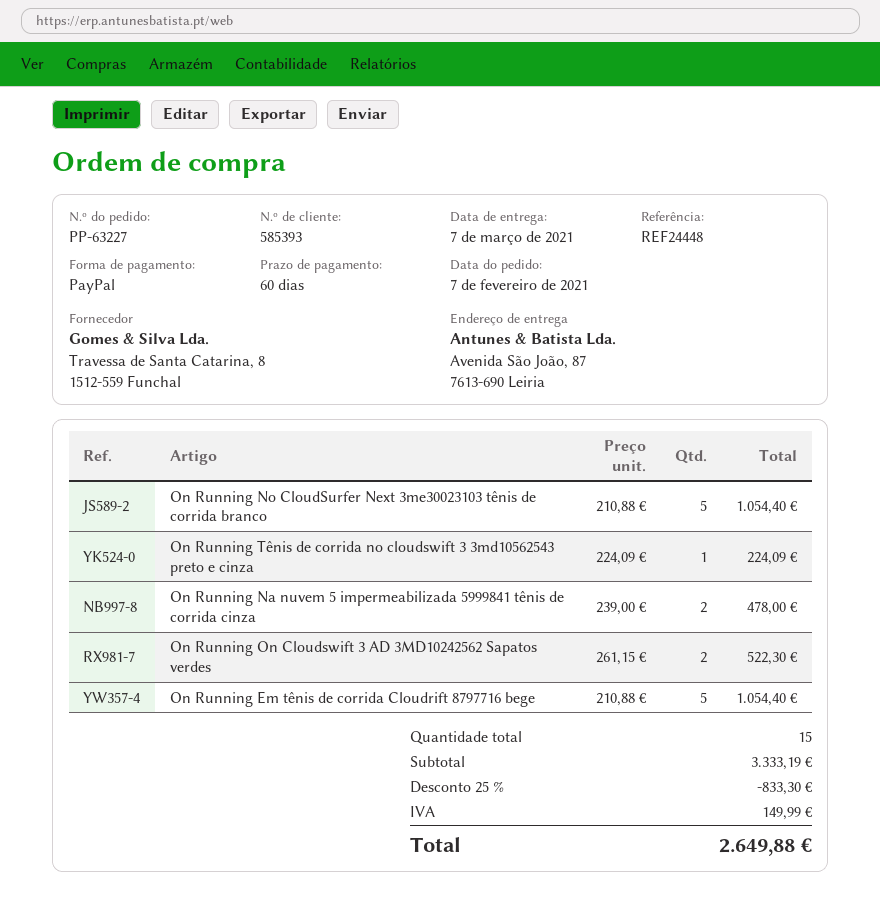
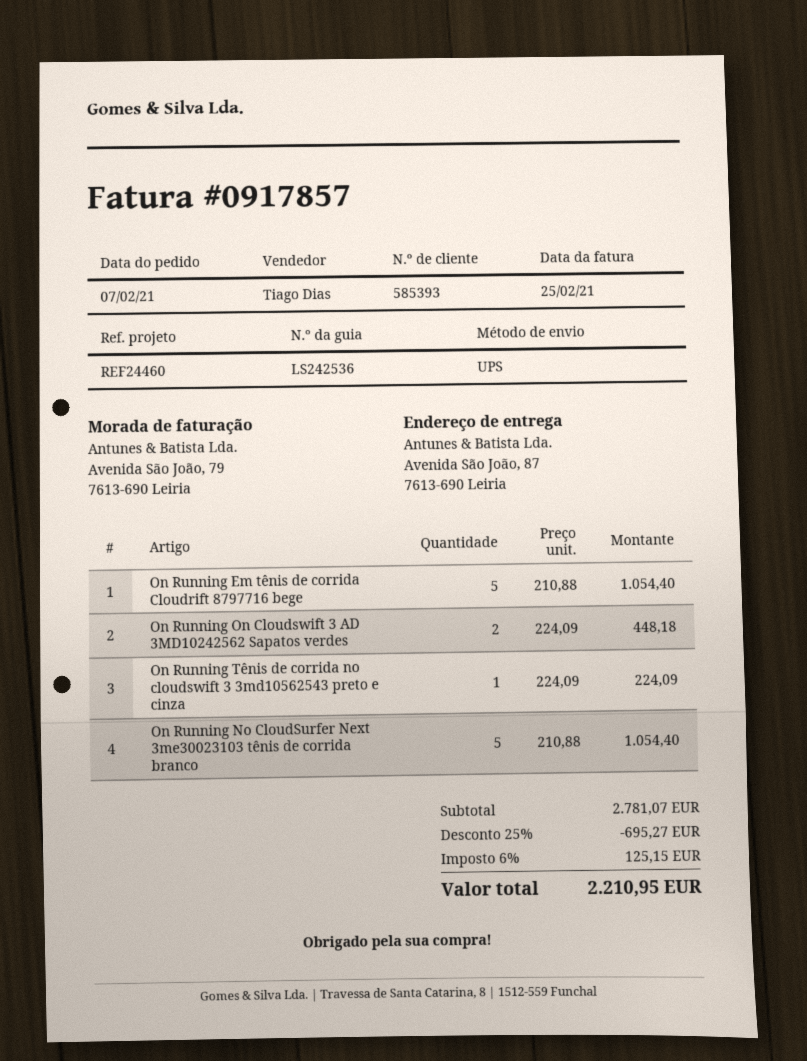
reference: REF24448 -> REF24460
On Running Na nuvem 5 impermeabilizada 5999841 tênis de corrida cinza: 2 x 239.00 = 478.00 -> none
On Running On Cloudswift 3 AD 3MD10242562 Sapatos verdes: 2 x 261.15 = 522.30 -> 2 x 224.09 = 448.18
subtotal: 3333.19 -> 2781.07
discount: 25% = 833.30 -> 25% = 695.27
tax: 149.99 -> 125.15
total: 2649.88 -> 2210.95

